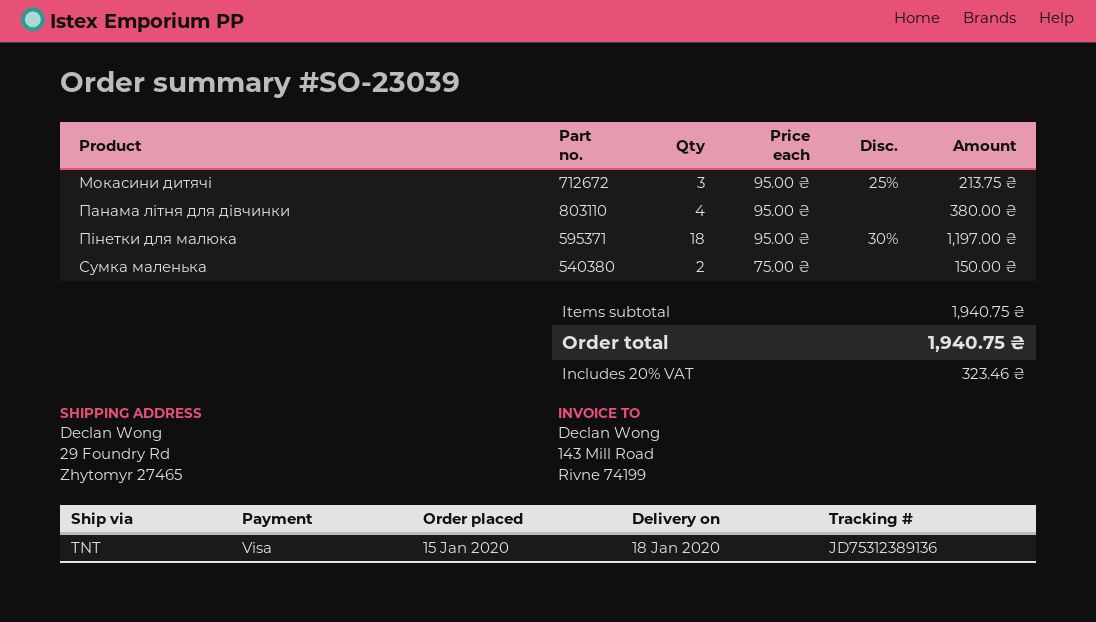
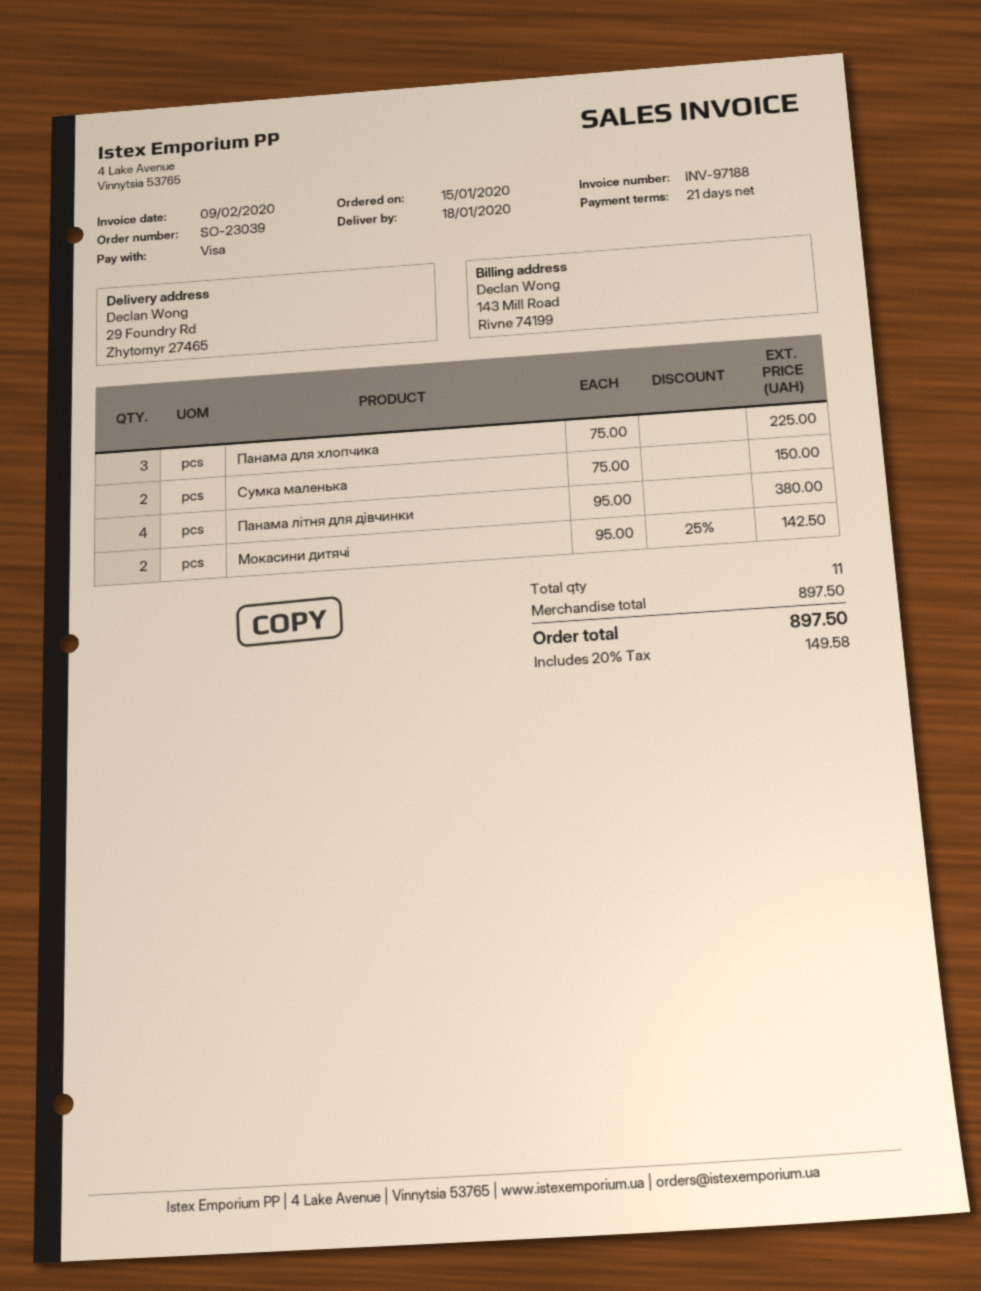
Мокасини дитячі: 3 x 95.00 - 25% = 213.75 -> 2 x 95.00 - 25% = 142.50
Пінетки для малюка: 18 x 95.00 - 30% = 1197.00 -> none
Панама для хлопчика: none -> 3 x 75.00 = 225.00
subtotal: 1940.75 -> 897.50
tax: 20% = 323.46 -> 20% = 149.58
total: 1940.75 -> 897.50

